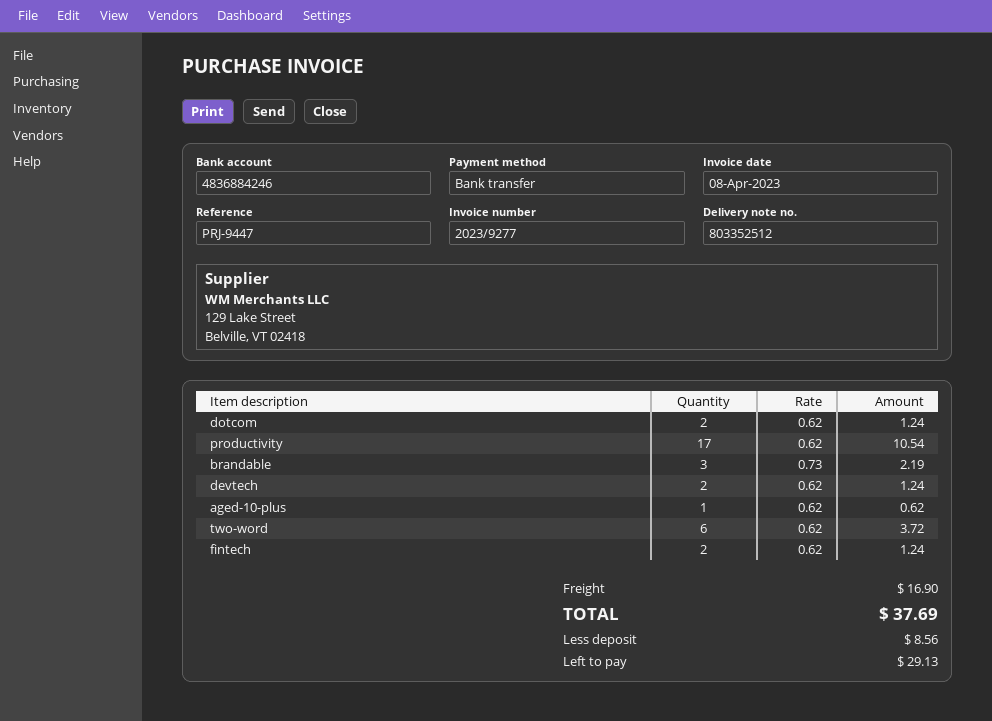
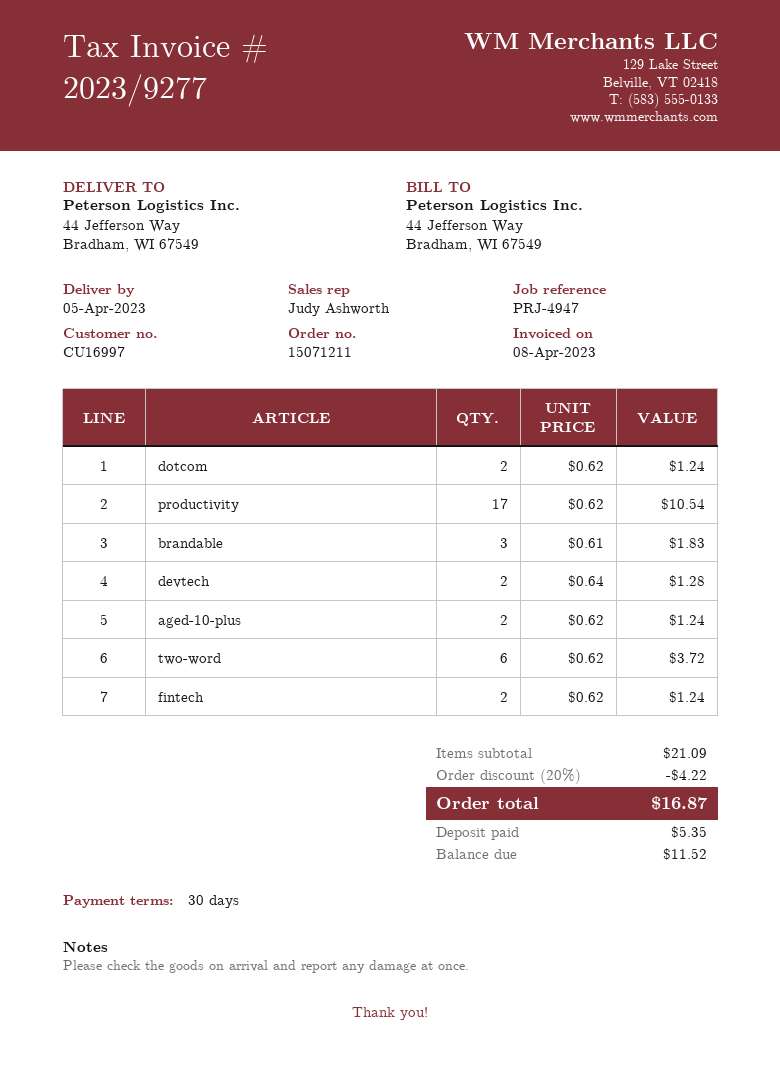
reference: PRJ-9447 -> PRJ-4947
brandable: 3 x 0.73 = 2.19 -> 3 x 0.61 = 1.83
devtech: 2 x 0.62 = 1.24 -> 2 x 0.64 = 1.28
aged-10-plus: 1 x 0.62 = 0.62 -> 2 x 0.62 = 1.24
discount: none -> 20% = 4.22
shipping: 16.90 -> none
total: 37.69 -> 16.87
deposit: 8.56 -> 5.35
balance: 29.13 -> 11.52

